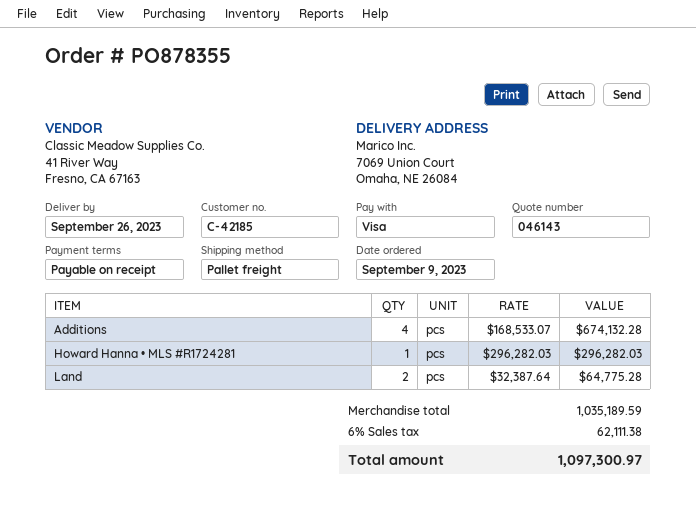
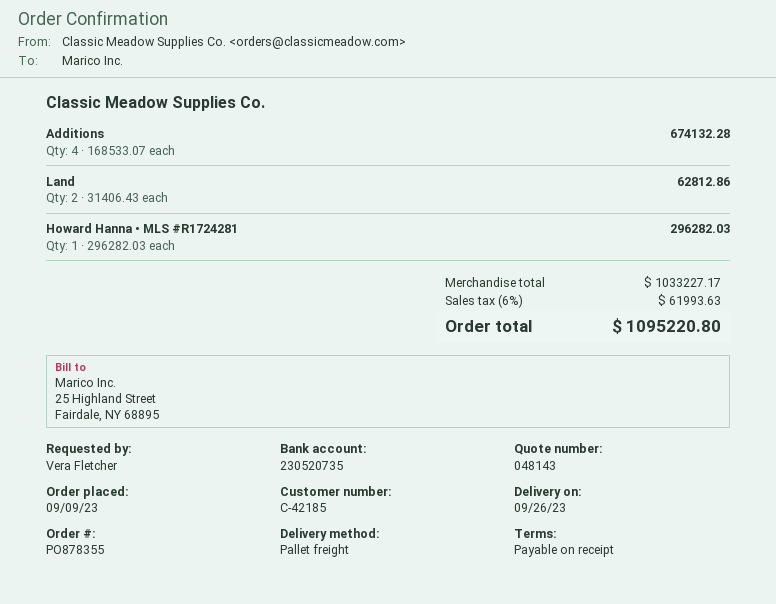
quote number: 046143 -> 048143
Land: 2 x 32387.64 = 64775.28 -> 2 x 31406.43 = 62812.86
subtotal: 1035189.59 -> 1033227.17
tax: 6% = 62111.38 -> 6% = 61993.63
total: 1097300.97 -> 1095220.80

